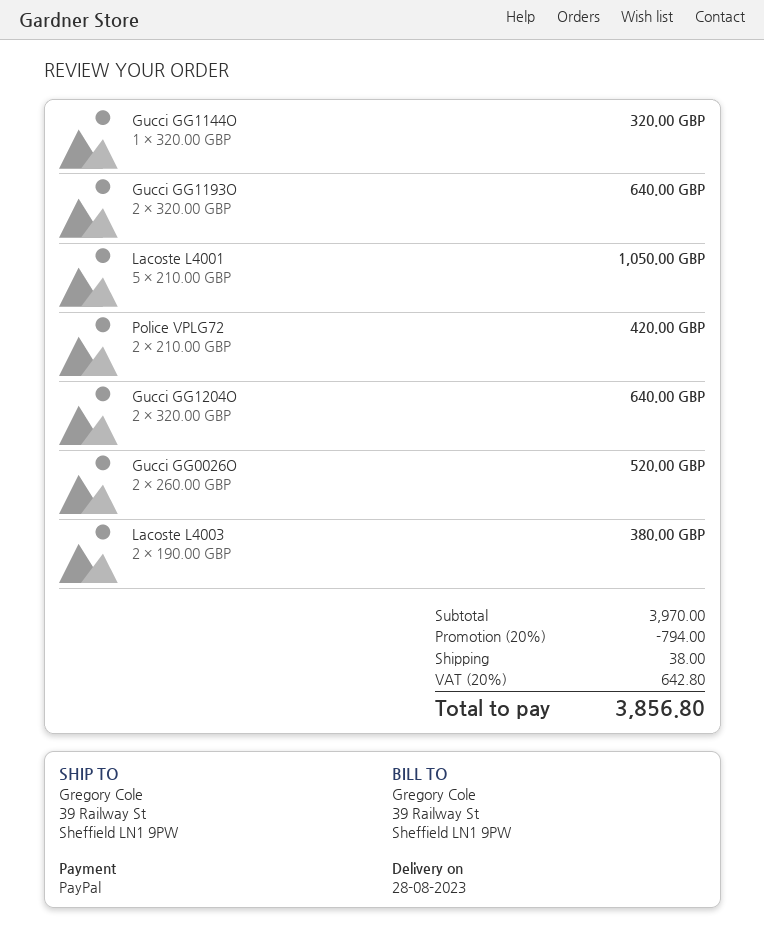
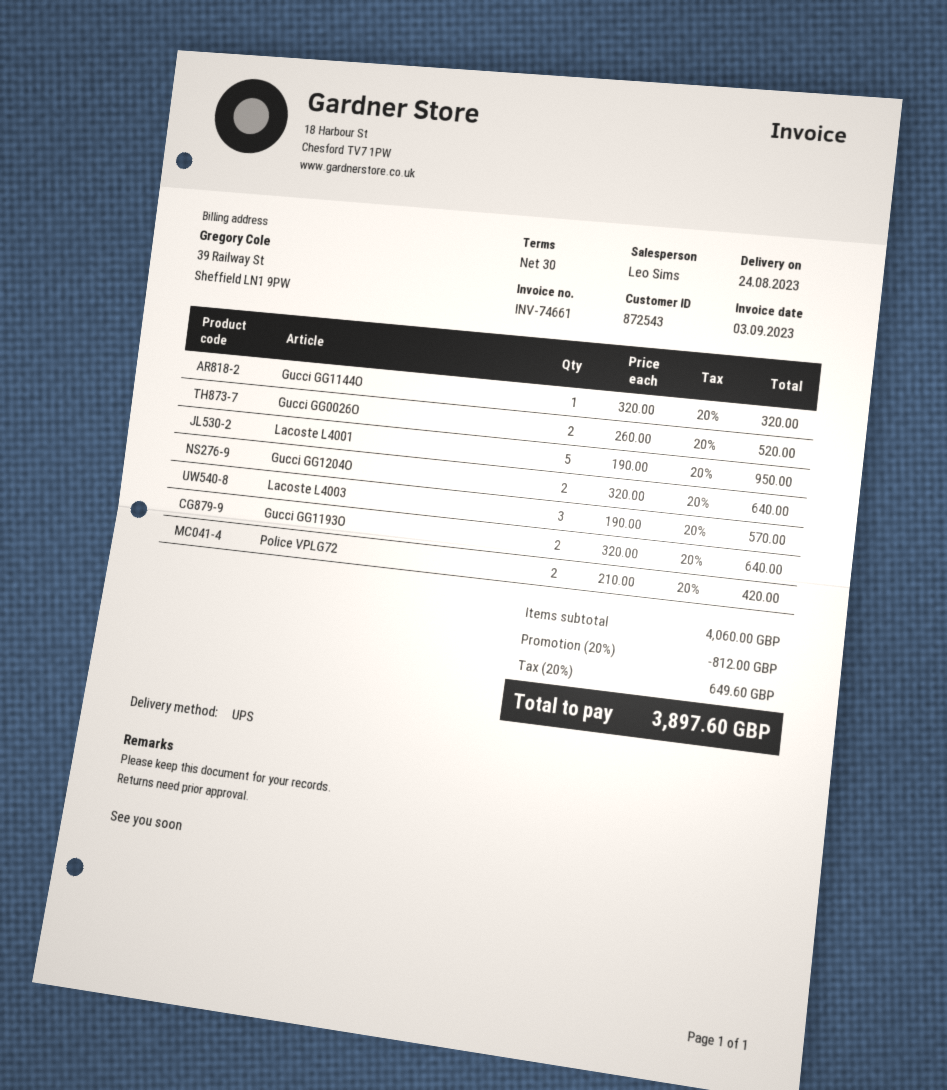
delivery date: 2023-08-28 -> 2023-08-24
Lacoste L4001: 5 x 210.00 = 1050.00 -> 5 x 190.00 = 950.00
Lacoste L4003: 2 x 190.00 = 380.00 -> 3 x 190.00 = 570.00
subtotal: 3970.00 -> 4060.00
discount: 20% = 794.00 -> 20% = 812.00
shipping: 38.00 -> none
tax: 20% = 642.80 -> 20% = 649.60
total: 3856.80 -> 3897.60

